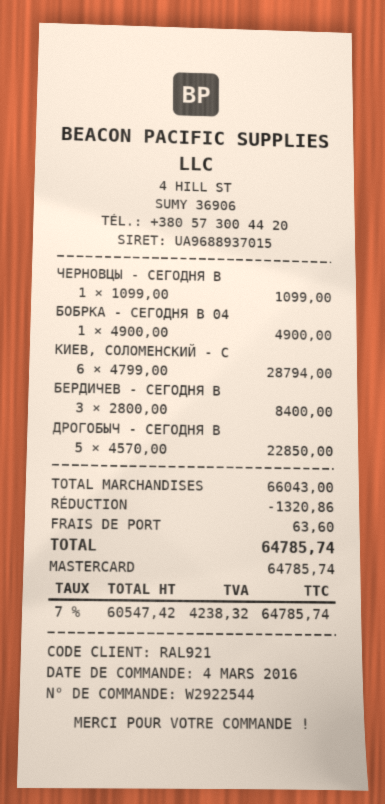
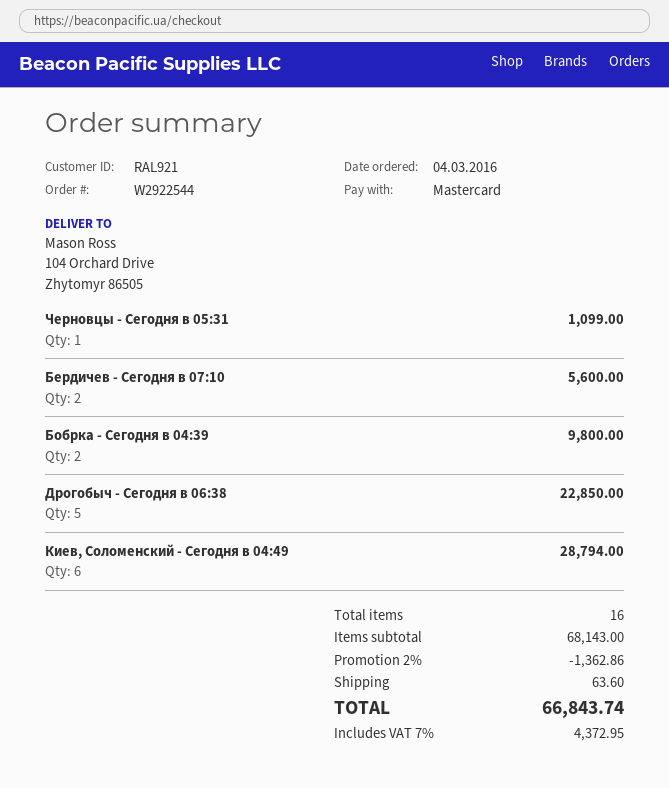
БОБРКА - СЕГОДНЯ В 04: 1 for 4900.00 -> 2 for 9800.00
БЕРДИЧЕВ - СЕГОДНЯ В: 3 for 8400.00 -> 2 for 5600.00
subtotal: 66043.00 -> 68143.00
discount: 1320.86 -> 1362.86
tax: 7% = 4238.32 -> 7% = 4372.95
total: 64785.74 -> 66843.74

